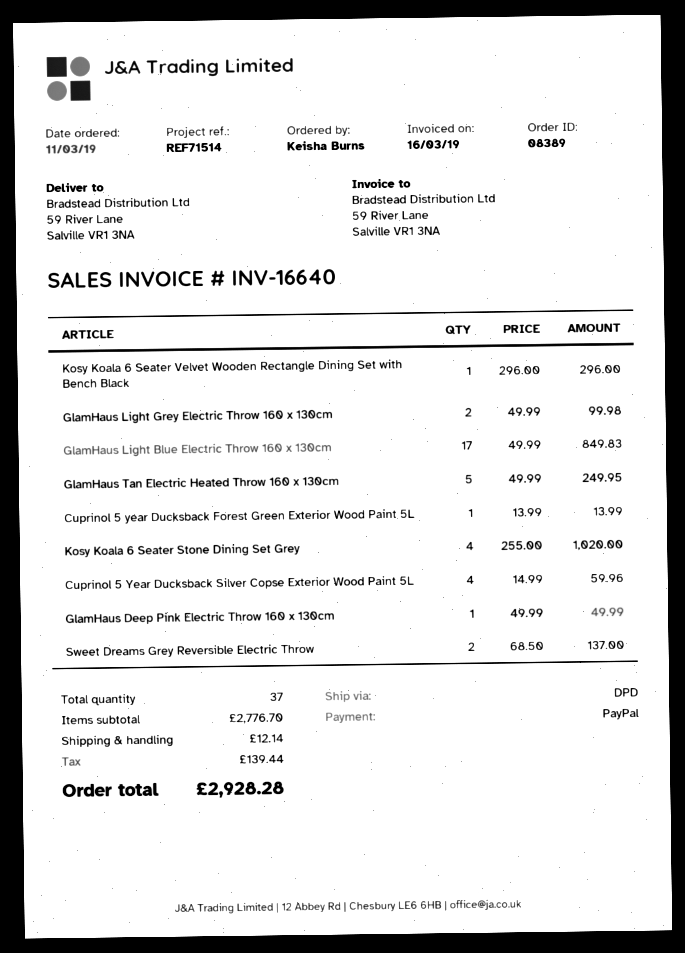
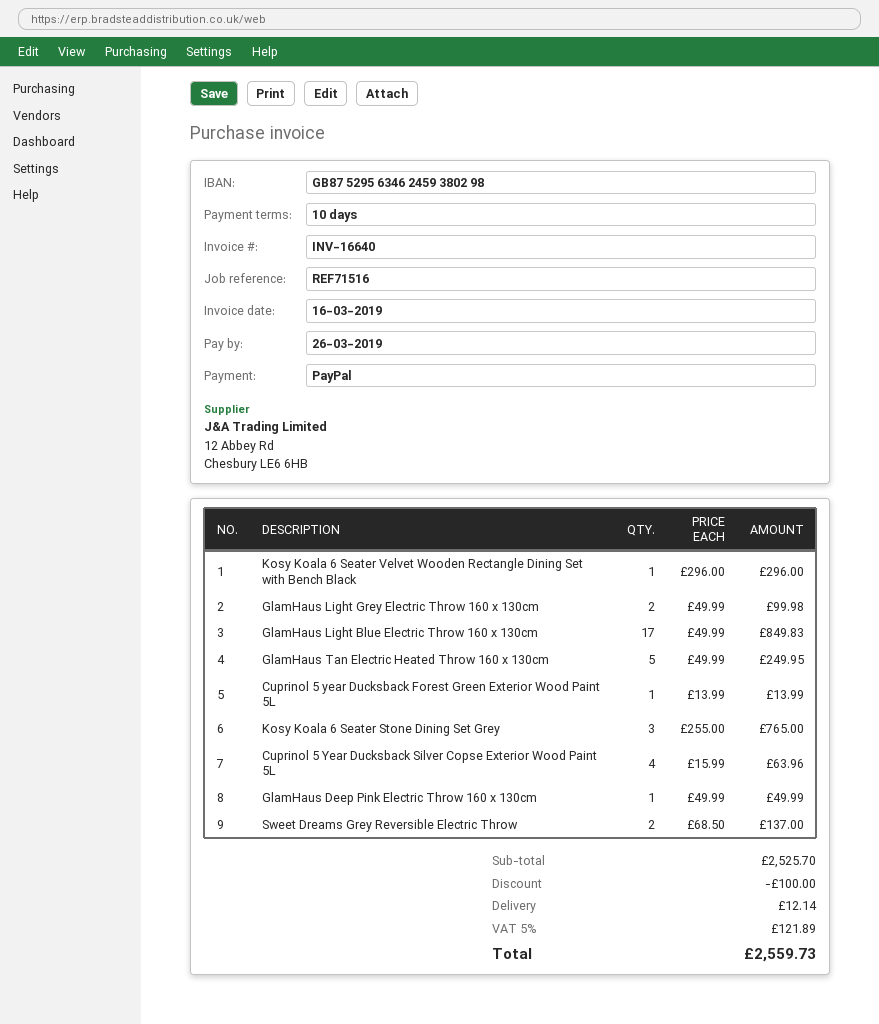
reference: REF71514 -> REF71516
Kosy Koala 6 Seater Stone Dining Set Grey: 4 x 255.00 = 1020.00 -> 3 x 255.00 = 765.00
Cuprinol 5 Year Ducksback Silver Copse Exterior Wood Paint 5L: 4 x 14.99 = 59.96 -> 4 x 15.99 = 63.96
subtotal: 2776.70 -> 2525.70
discount: none -> 100.00
tax: 139.44 -> 121.89
total: 2928.28 -> 2559.73

